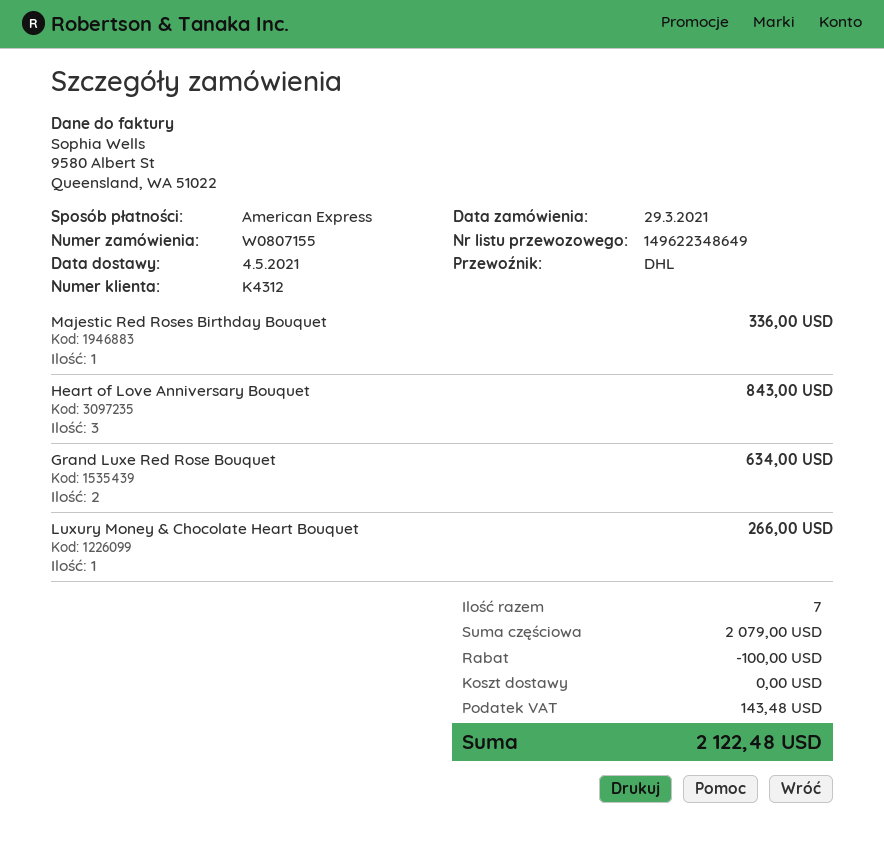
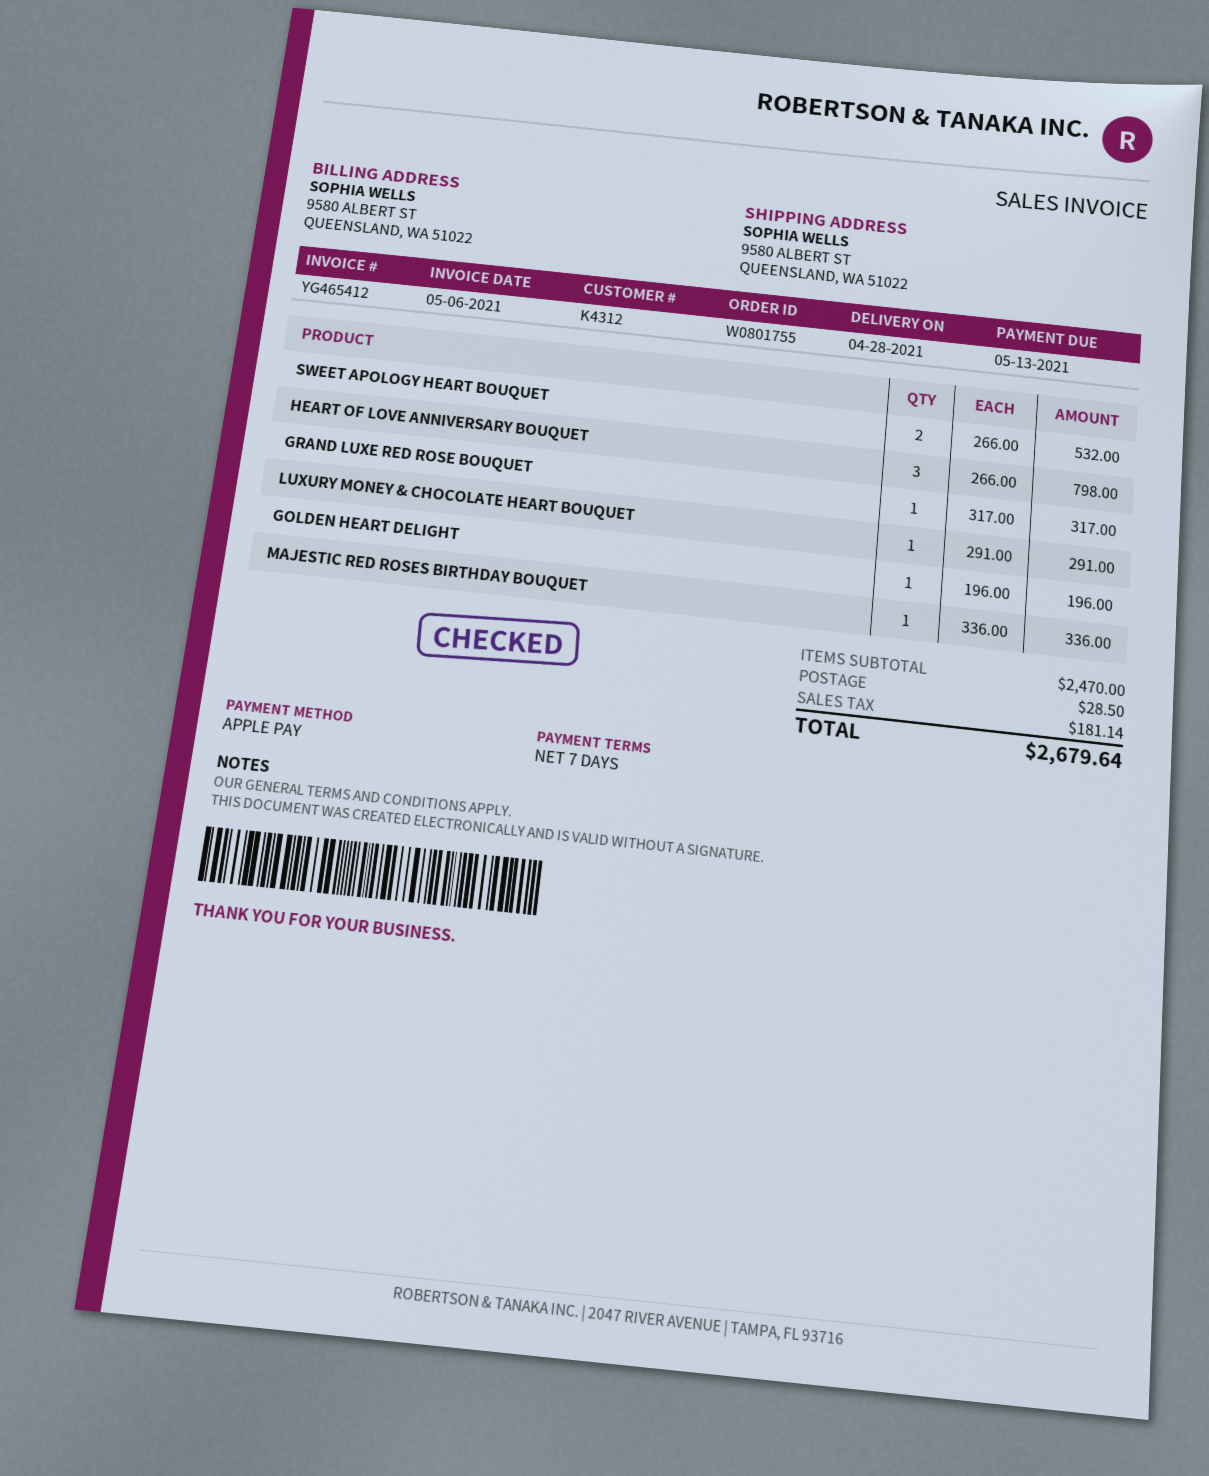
order number: W0807155 -> W0801755
delivery date: 2021-05-04 -> 2021-04-28
payment method: American Express -> Apple Pay
Heart of Love Anniversary Bouquet: 3 for 843.00 -> 3 for 798.00
Grand Luxe Red Rose Bouquet: 2 for 634.00 -> 1 for 317.00
Luxury Money & Chocolate Heart Bouquet: 1 for 266.00 -> 1 for 291.00
SWEET APOLOGY HEART BOUQUET: none -> 2 for 532.00
GOLDEN HEART DELIGHT: none -> 1 for 196.00
subtotal: 2079.00 -> 2470.00
discount: 100.00 -> none
shipping: 0.00 -> 28.50
tax: 143.48 -> 181.14
total: 2122.48 -> 2679.64

